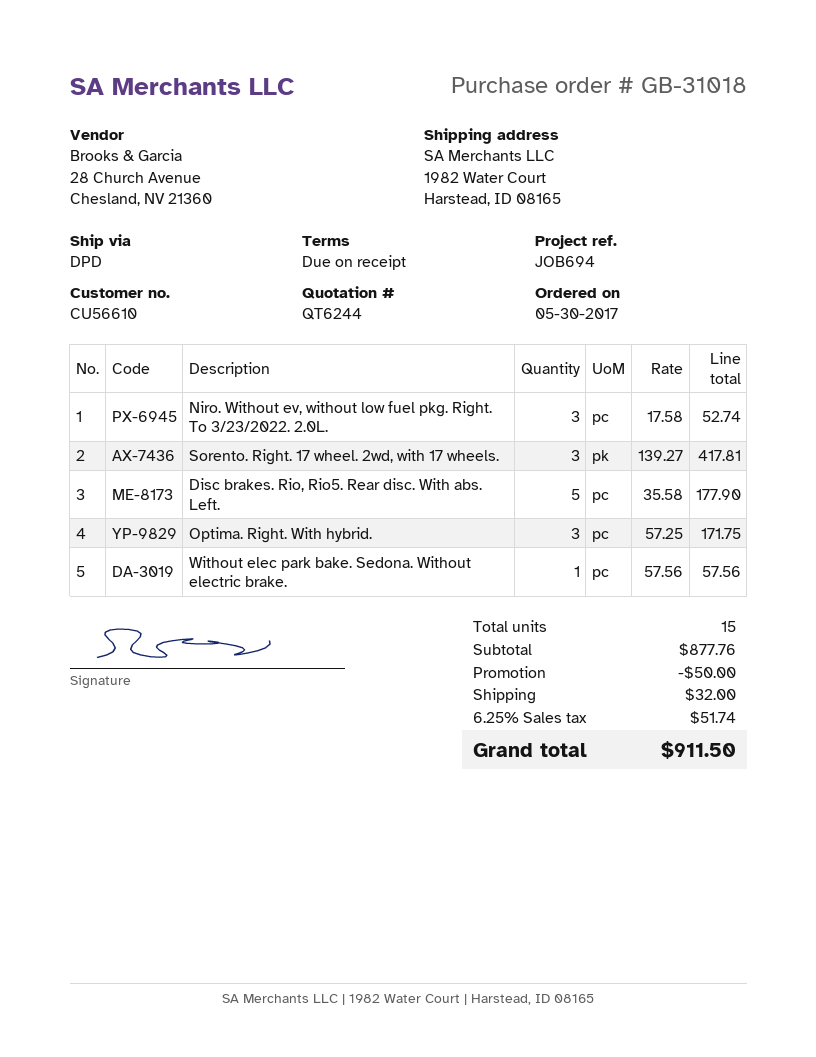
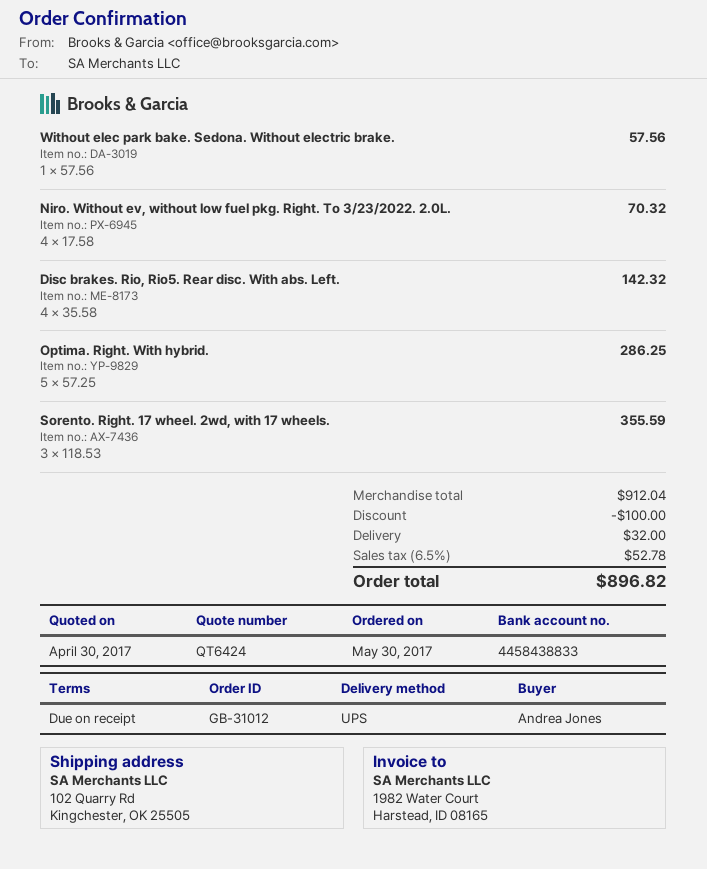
quote number: QT6244 -> QT6424
order number: GB-31018 -> GB-31012
shipping method: DPD -> UPS
ship to: 1982 Water Court, Harstead, ID 08165 -> 102 Quarry Rd, Kingchester, OK 25505
Niro. Without ev, without low fuel pkg. Right. To 3/23/2022. 2.0L.: 3 x 17.58 = 52.74 -> 4 x 17.58 = 70.32
Sorento. Right. 17 wheel. 2wd, with 17 wheels.: 3 x 139.27 = 417.81 -> 3 x 118.53 = 355.59
Disc brakes. Rio, Rio5. Rear disc. With abs. Left.: 5 x 35.58 = 177.90 -> 4 x 35.58 = 142.32
Optima. Right. With hybrid.: 3 x 57.25 = 171.75 -> 5 x 57.25 = 286.25
subtotal: 877.76 -> 912.04
discount: 50.00 -> 100.00
tax: 6.25% = 51.74 -> 6.5% = 52.78
total: 911.50 -> 896.82

